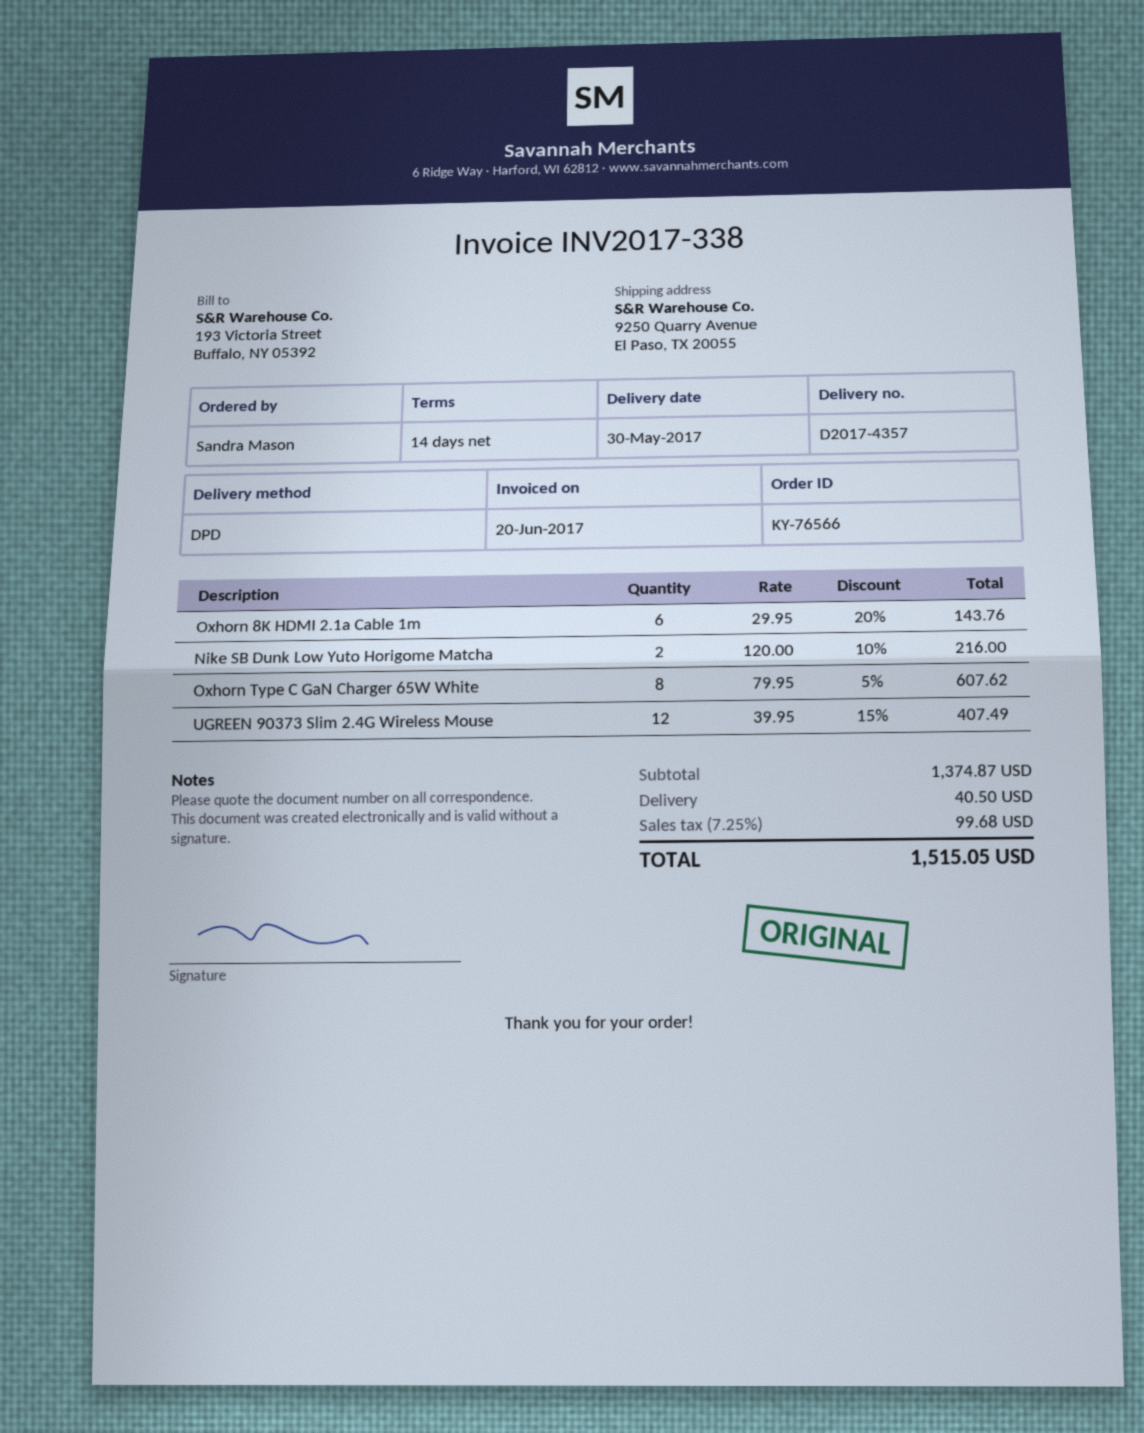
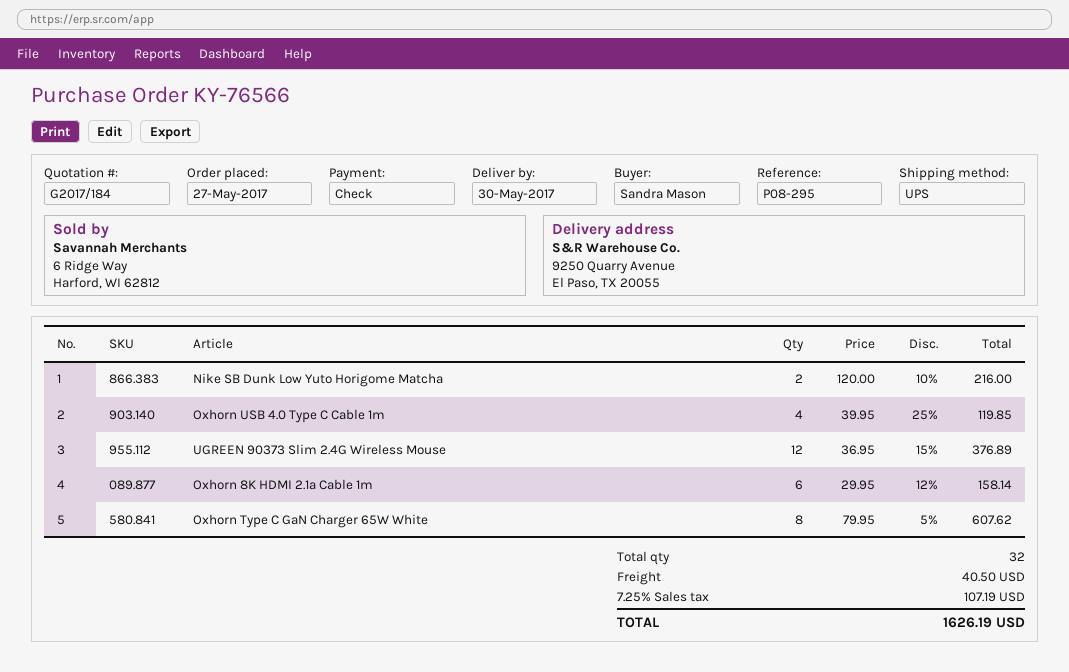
shipping method: DPD -> UPS
Oxhorn 8K HDMI 2.1a Cable 1m: 6 x 29.95 - 20% = 143.76 -> 6 x 29.95 - 12% = 158.14
UGREEN 90373 Slim 2.4G Wireless Mouse: 12 x 39.95 - 15% = 407.49 -> 12 x 36.95 - 15% = 376.89
Oxhorn USB 4.0 Type C Cable 1m: none -> 4 x 39.95 - 25% = 119.85
tax: 7.25% = 99.68 -> 7.25% = 107.19
total: 1515.05 -> 1626.19

